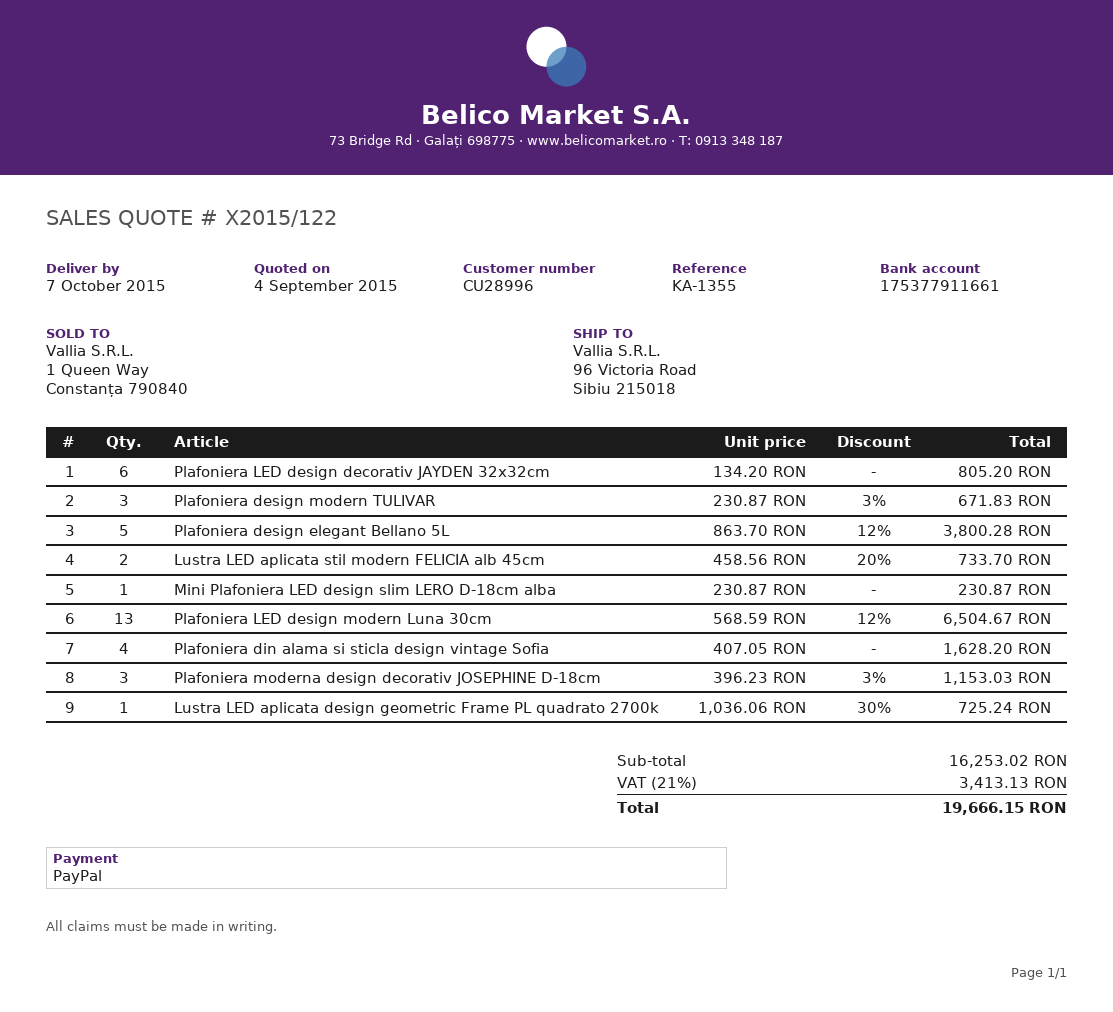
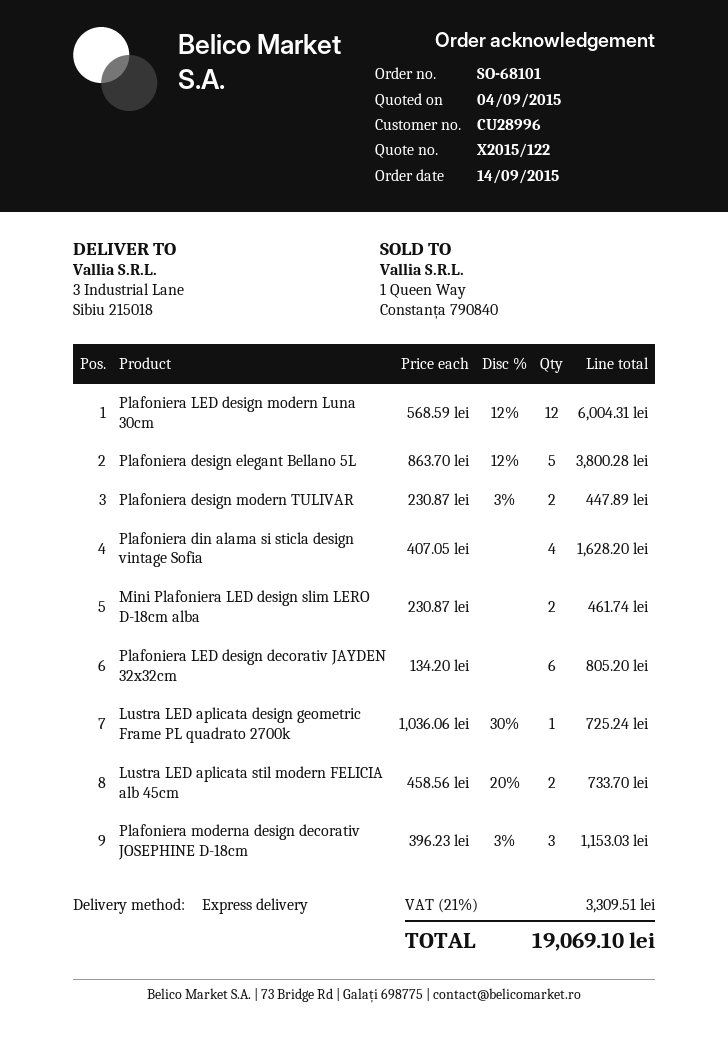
ship to: 96 Victoria Road, Sibiu 215018 -> 3 Industrial Lane, Sibiu 215018
Plafoniera design modern TULIVAR: 3 x 230.87 - 3% = 671.83 -> 2 x 230.87 - 3% = 447.89
Mini Plafoniera LED design slim LERO D-18cm alba: 1 x 230.87 = 230.87 -> 2 x 230.87 = 461.74
Plafoniera LED design modern Luna 30cm: 13 x 568.59 - 12% = 6504.67 -> 12 x 568.59 - 12% = 6004.31
tax: 21% = 3413.13 -> 21% = 3309.51
total: 19666.15 -> 19069.10

